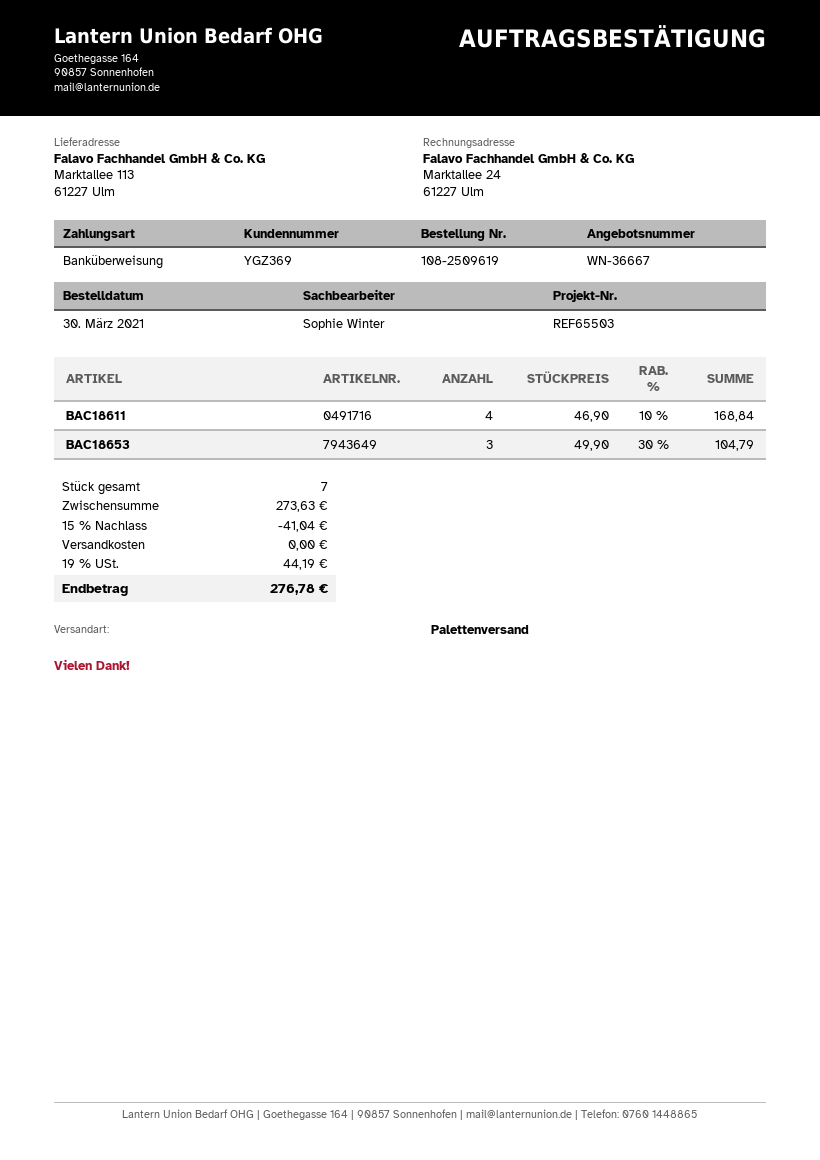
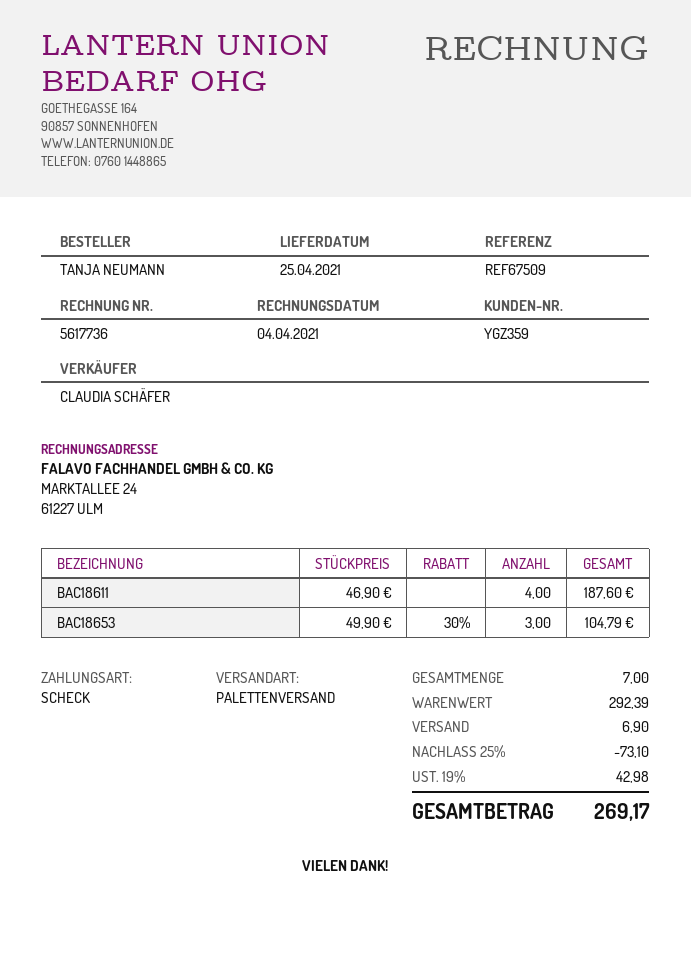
customer number: YGZ369 -> YGZ359
reference: REF65503 -> REF67509
sales rep: Sophie Winter -> CLAUDIA SCHÄFER
payment method: bank transfer -> cheque
BAC18611: 4 x 46.90 - 10% = 168.84 -> 4 x 46.90 = 187.60
subtotal: 273.63 -> 292.39
discount: 15% = 41.04 -> 25% = 73.10
shipping: 0.00 -> 6.90
tax: 19% = 44.19 -> 19% = 42.98
total: 276.78 -> 269.17

